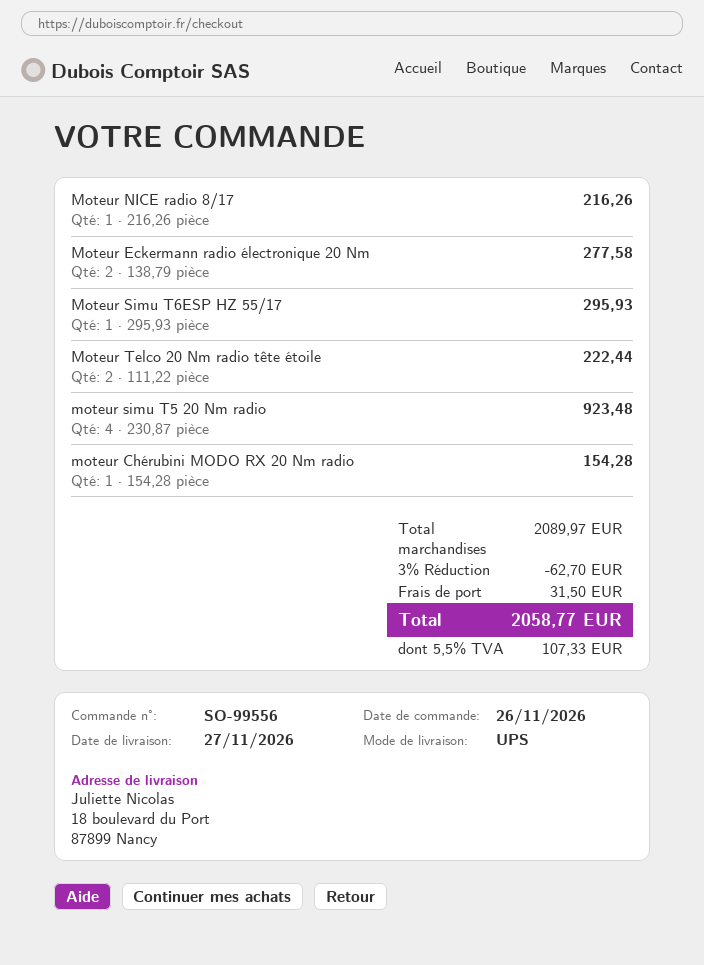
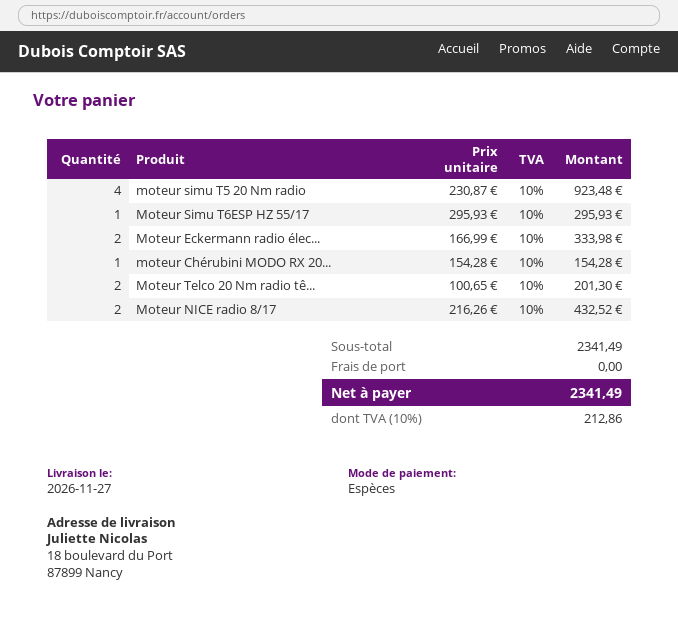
Moteur NICE radio 8/17: 1 x 216.26 = 216.26 -> 2 x 216.26 = 432.52
Moteur Eckermann radio électronique 20 Nm: 2 x 138.79 = 277.58 -> 2 x 166.99 = 333.98
Moteur Telco 20 Nm radio tête étoile: 2 x 111.22 = 222.44 -> 2 x 100.65 = 201.30
subtotal: 2089.97 -> 2341.49
discount: 3% = 62.70 -> none
shipping: 31.50 -> 0.00
tax: 5.5% = 107.33 -> 10% = 212.86
total: 2058.77 -> 2341.49

